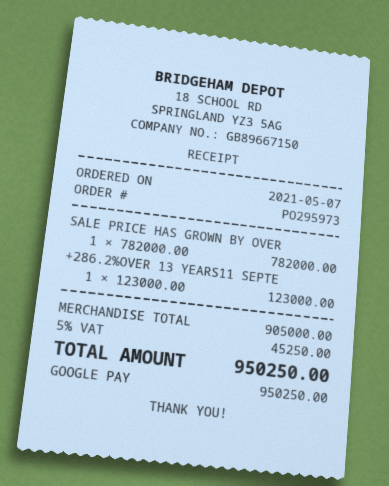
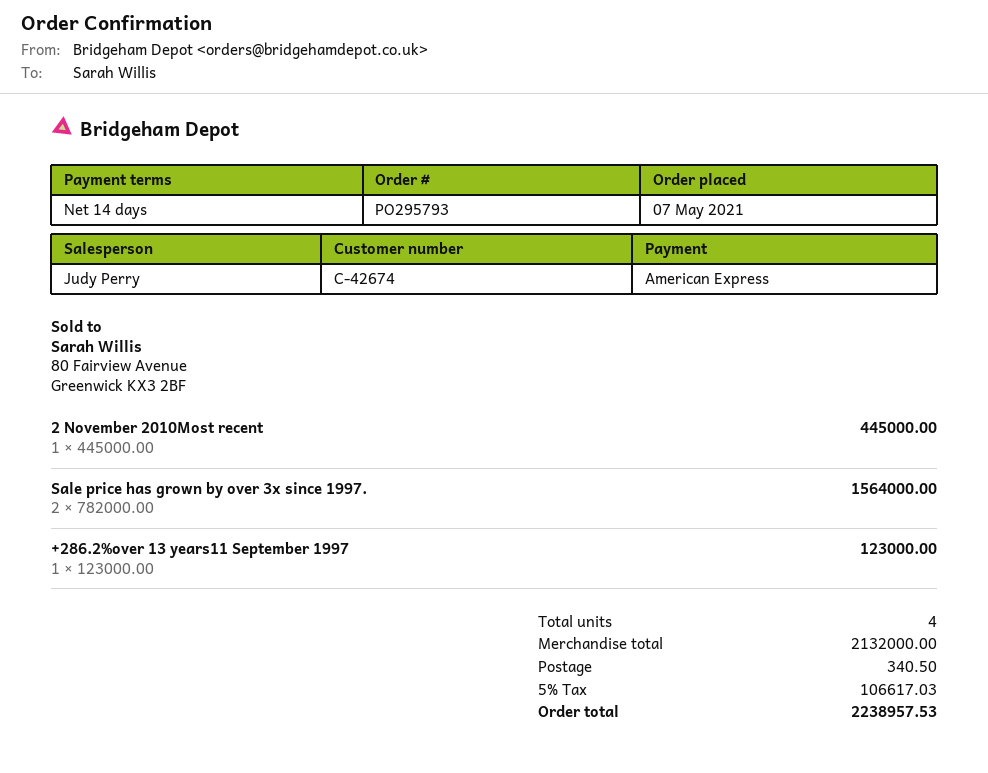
order number: PO295973 -> PO295793
payment method: Google Pay -> American Express
SALE PRICE HAS GROWN BY OVER: 1 x 782000.00 = 782000.00 -> 2 x 782000.00 = 1564000.00
2 November 2010Most recent: none -> 1 x 445000.00 = 445000.00
subtotal: 905000.00 -> 2132000.00
shipping: none -> 340.50
tax: 5% = 45250.00 -> 5% = 106617.03
total: 950250.00 -> 2238957.53

